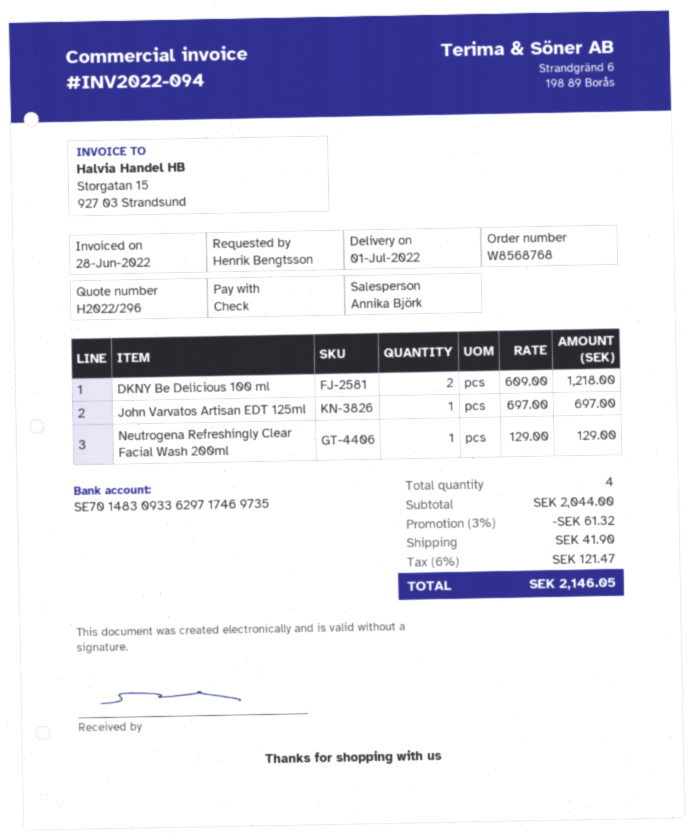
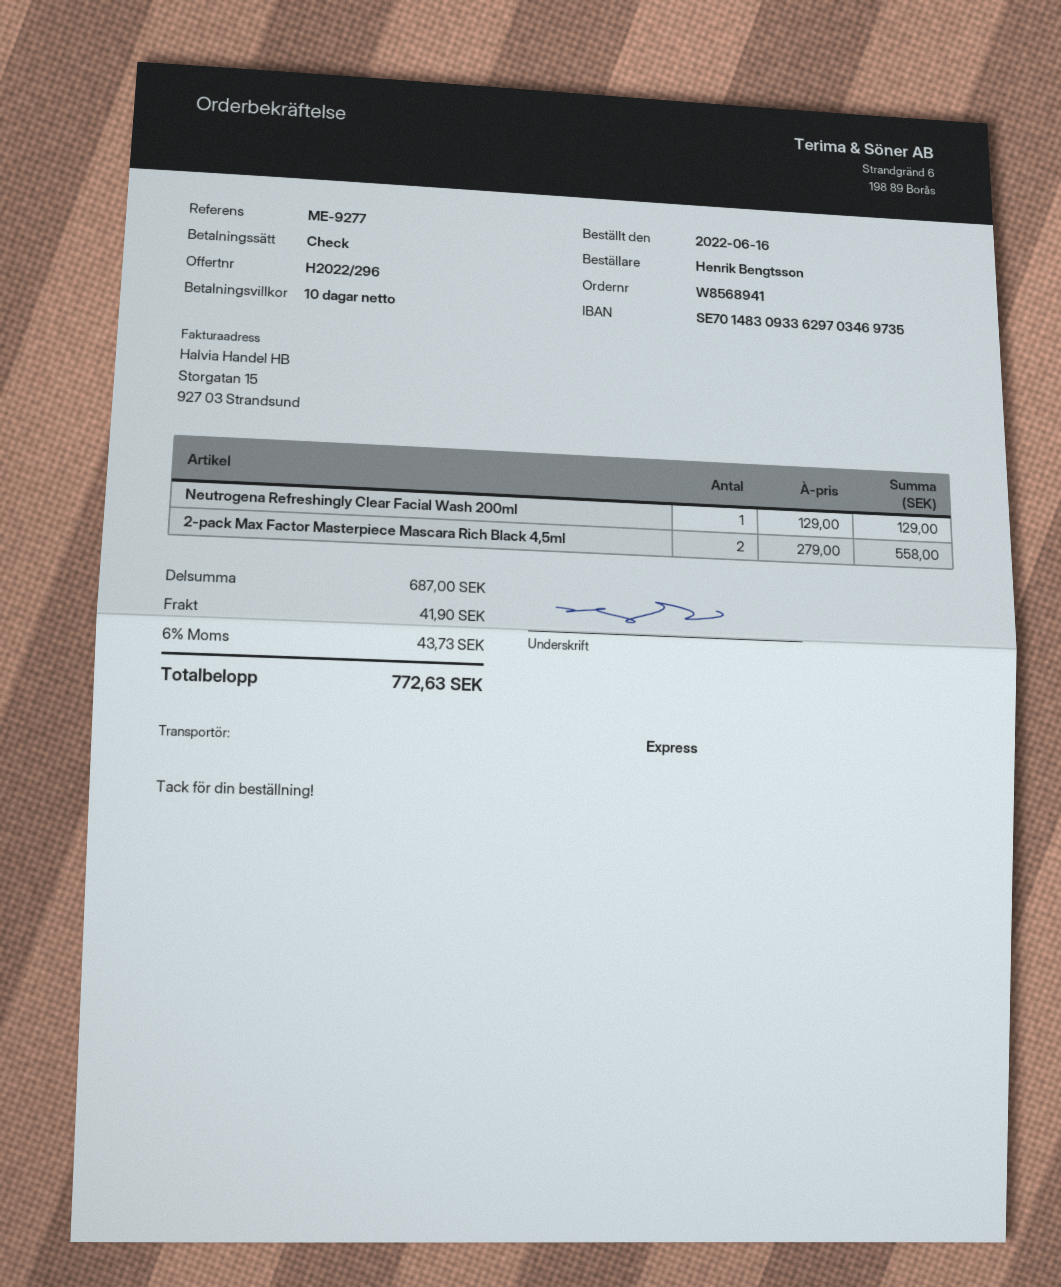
order number: W8568768 -> W8568941
bank account: SE7014830933629717469735 -> SE7014830933629703469735
DKNY Be Delicious 100 ml: 2 x 609.00 = 1218.00 -> none
John Varvatos Artisan EDT 125ml: 1 x 697.00 = 697.00 -> none
2-pack Max Factor Masterpiece Mascara Rich Black 4,5ml: none -> 2 x 279.00 = 558.00
subtotal: 2044.00 -> 687.00
discount: 3% = 61.32 -> none
tax: 6% = 121.47 -> 6% = 43.73
total: 2146.05 -> 772.63

